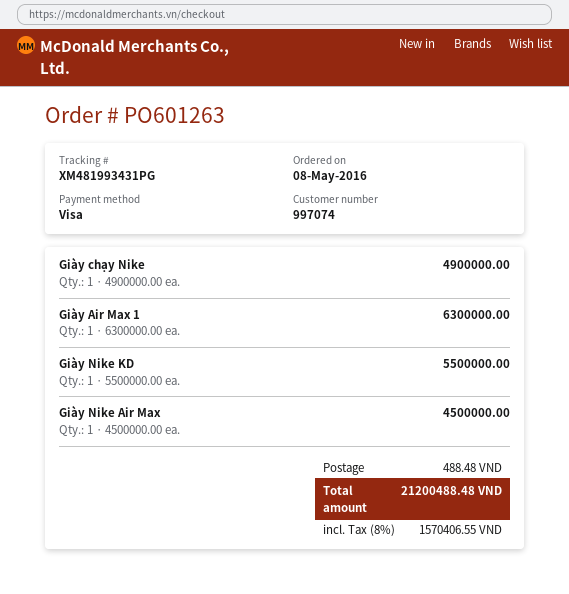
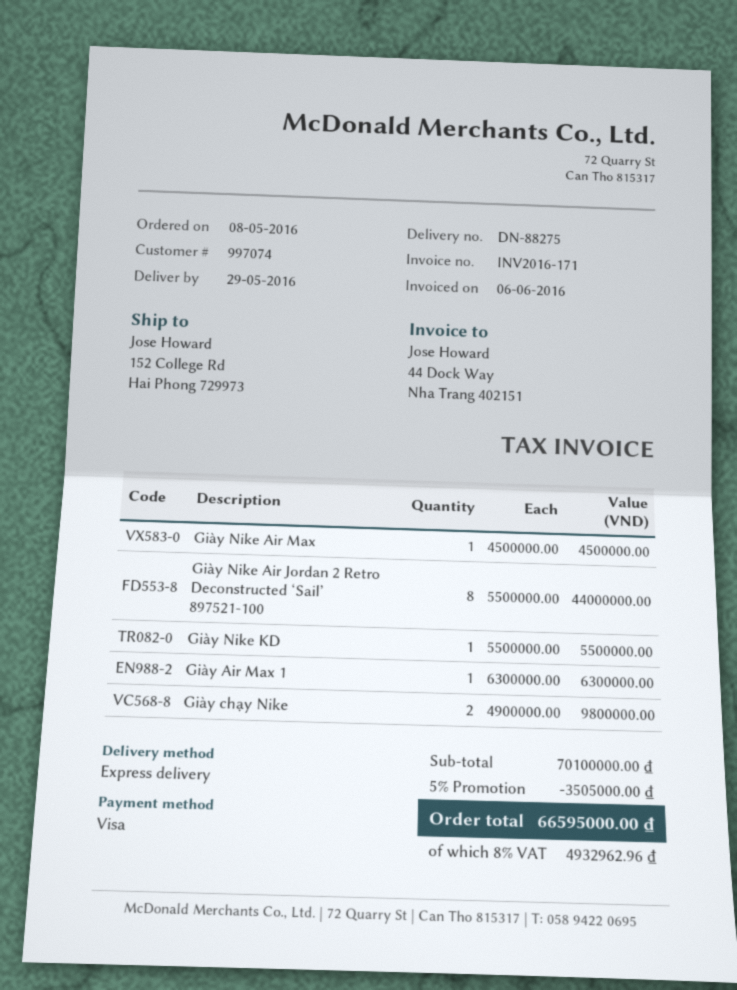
Giày chạy Nike: 1 x 4900000.00 = 4900000.00 -> 2 x 4900000.00 = 9800000.00
Giày Nike Air Jordan 2 Retro Deconstructed ‘Sail’ 897521-100: none -> 8 x 5500000.00 = 44000000.00
discount: none -> 5% = 3505000.00
shipping: 488.48 -> none
tax: 8% = 1570406.55 -> 8% = 4932962.96
total: 21200488.48 -> 66595000.00

